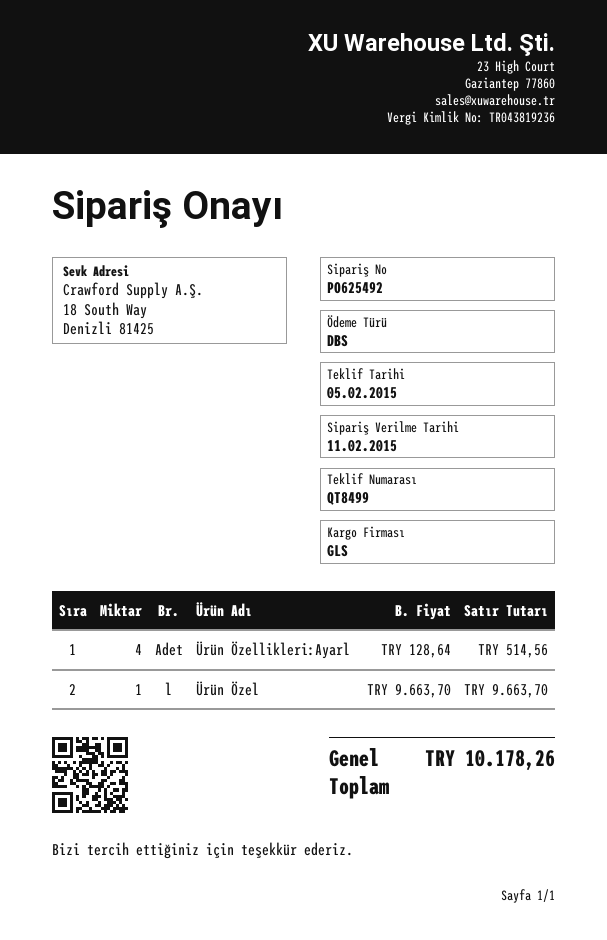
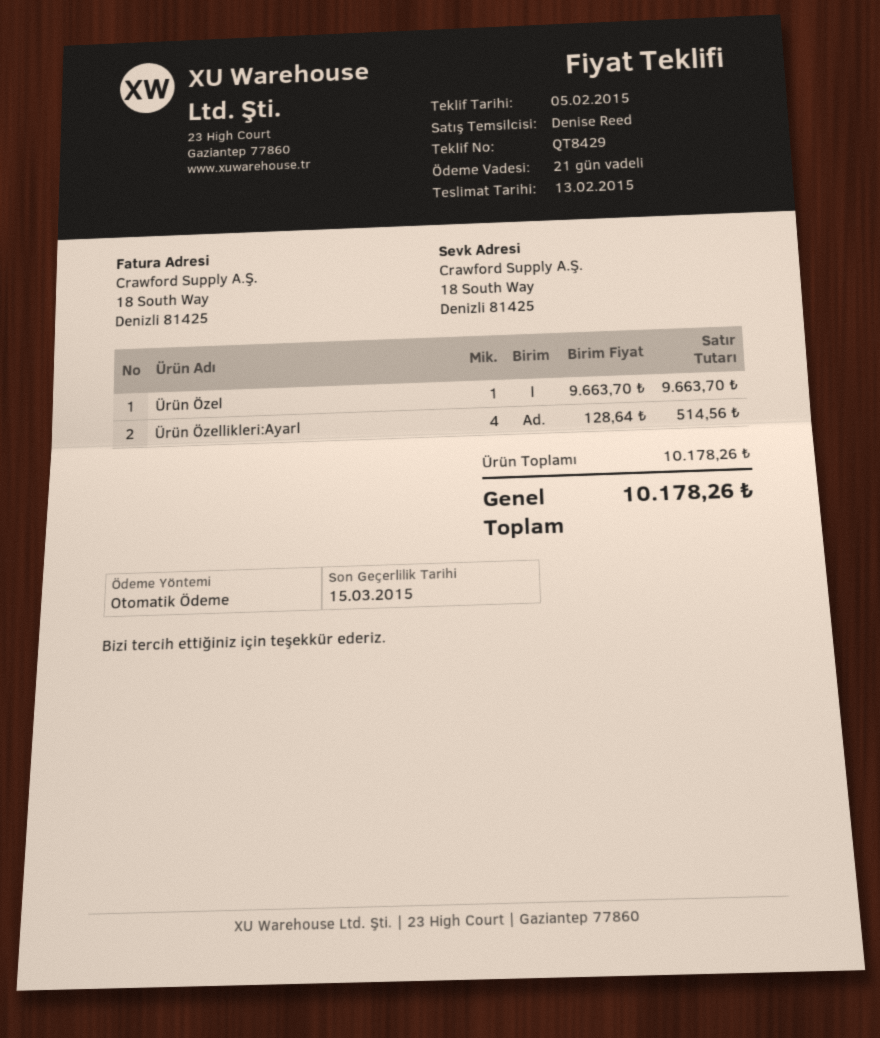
quote number: QT8499 -> QT8429

